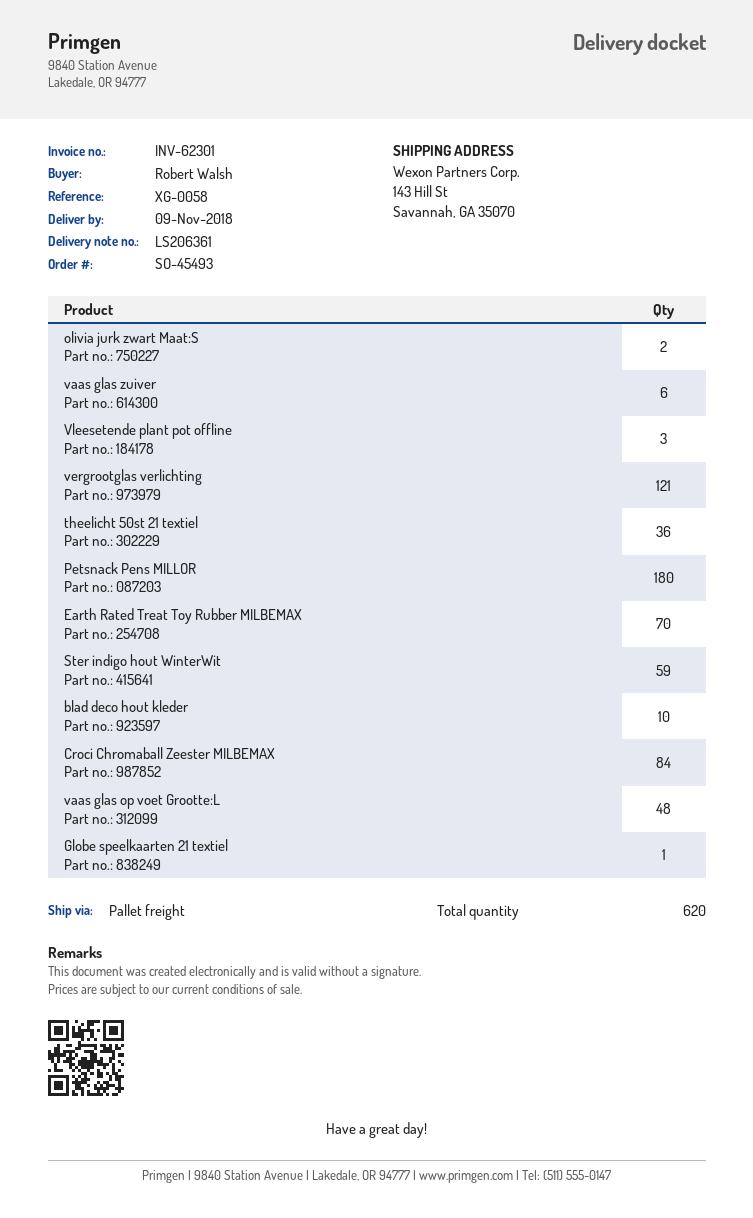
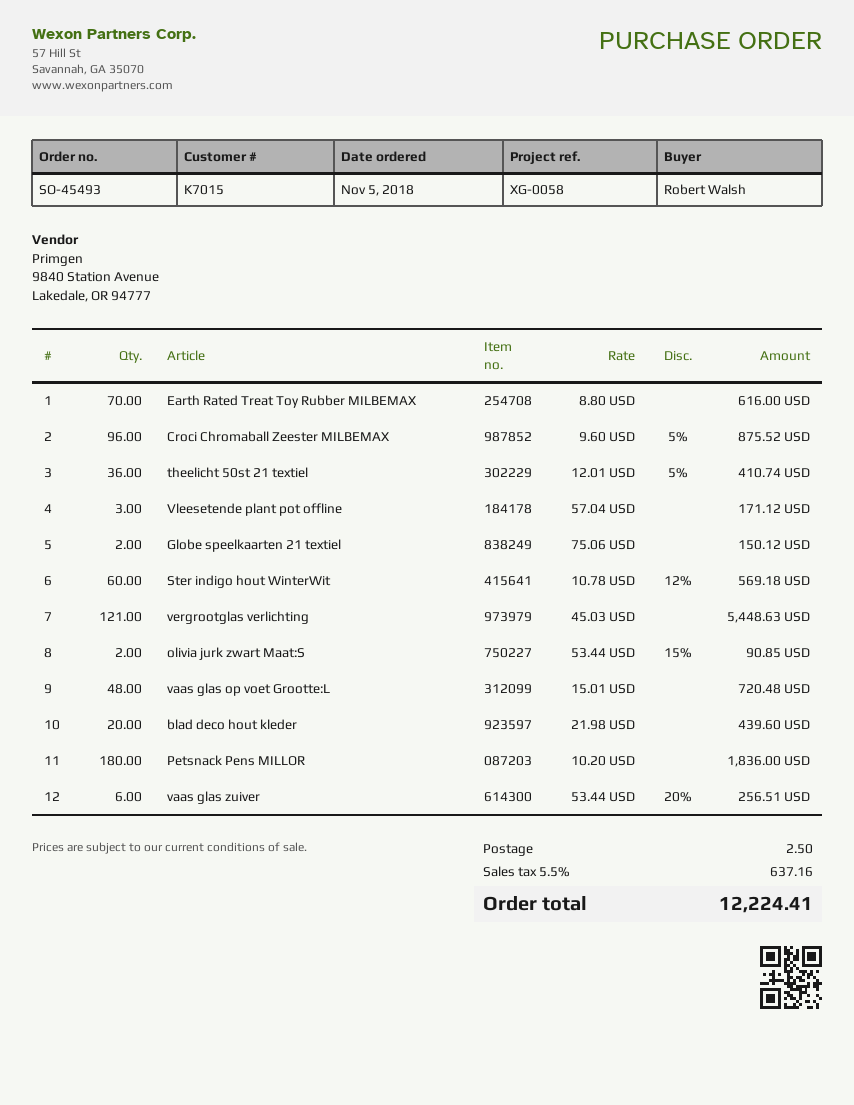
Ster indigo hout WinterWit: 59 -> 60
blad deco hout kleder: 10 -> 20
Croci Chromaball Zeester MILBEMAX: 84 -> 96
Globe speelkaarten 21 textiel: 1 -> 2

